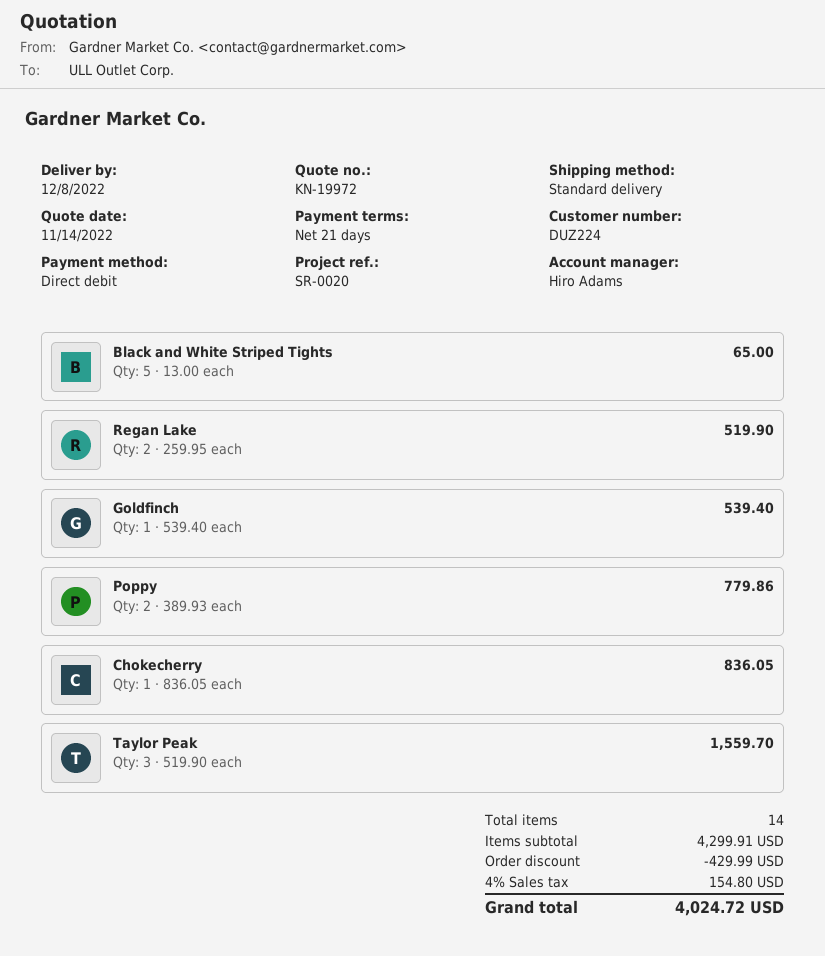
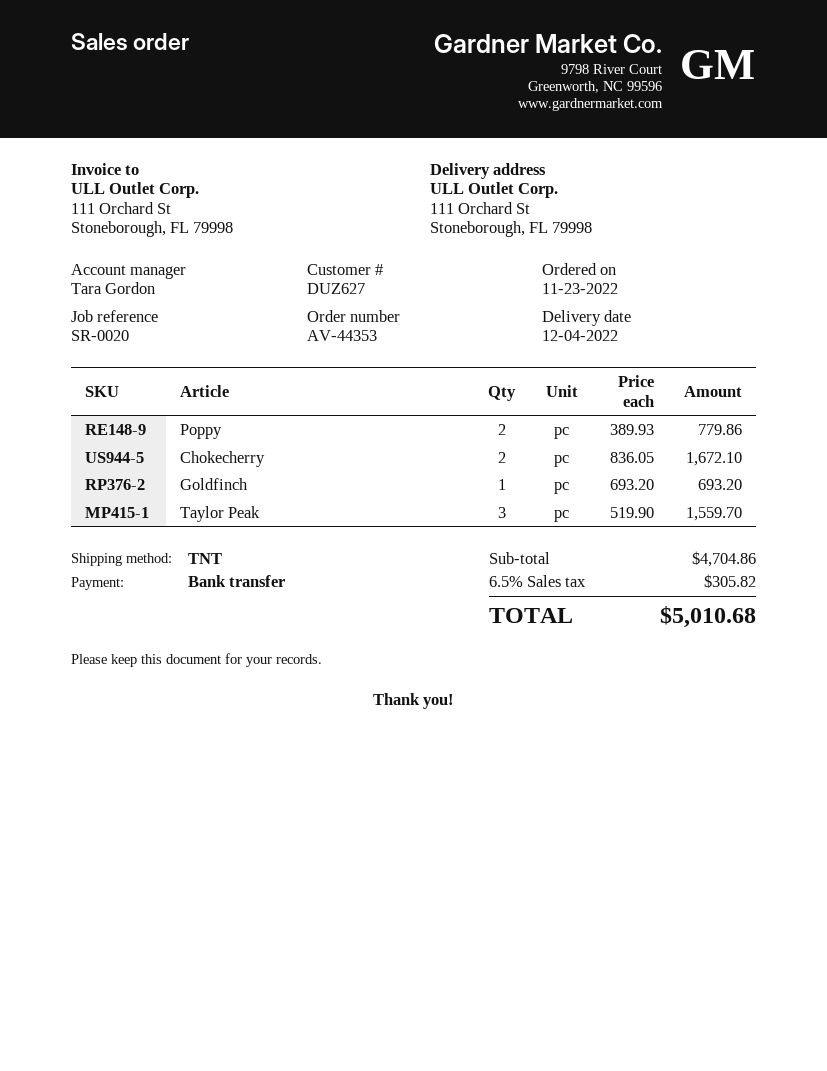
delivery date: 2022-12-08 -> 2022-12-04
customer number: DUZ224 -> DUZ627
sales rep: Hiro Adams -> Tara Gordon
payment method: direct debit -> bank transfer
shipping method: standard -> TNT
Black and White Striped Tights: 5 x 13.00 = 65.00 -> none
Regan Lake: 2 x 259.95 = 519.90 -> none
Goldfinch: 1 x 539.40 = 539.40 -> 1 x 693.20 = 693.20
Chokecherry: 1 x 836.05 = 836.05 -> 2 x 836.05 = 1672.10
subtotal: 4299.91 -> 4704.86
discount: 429.99 -> none
tax: 4% = 154.80 -> 6.5% = 305.82
total: 4024.72 -> 5010.68

